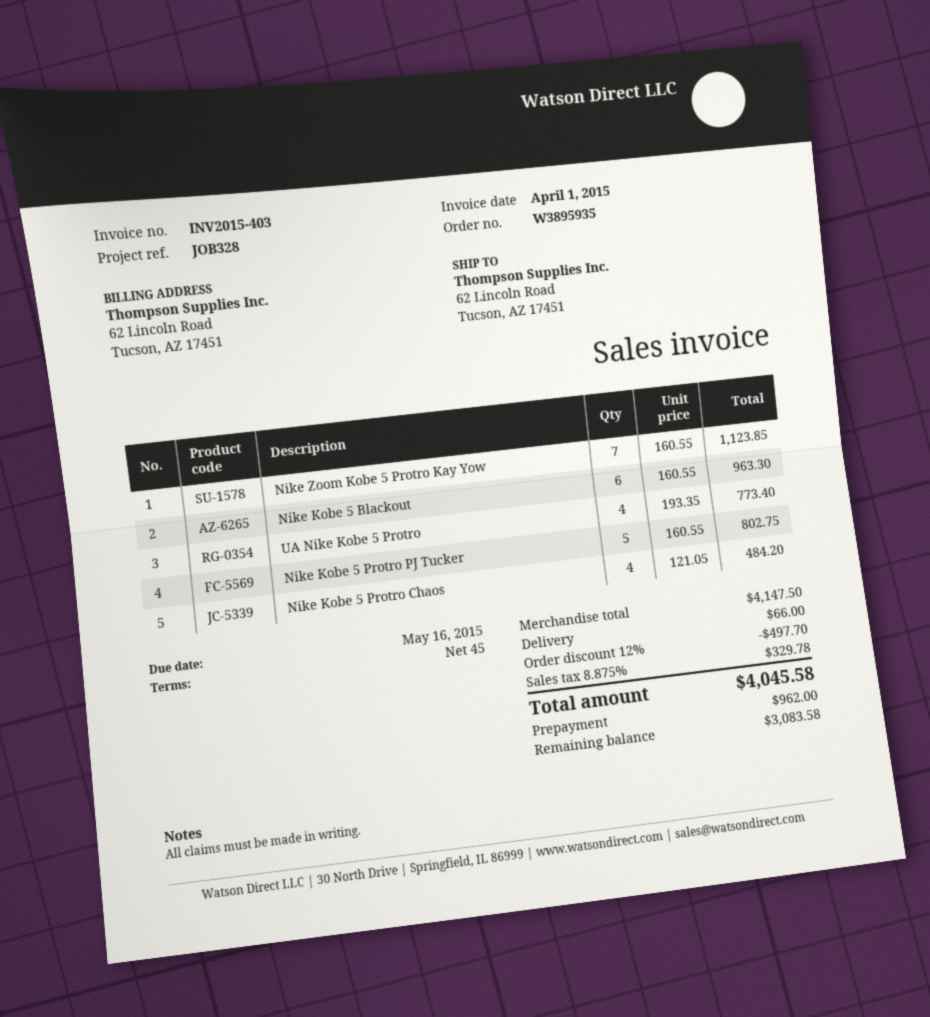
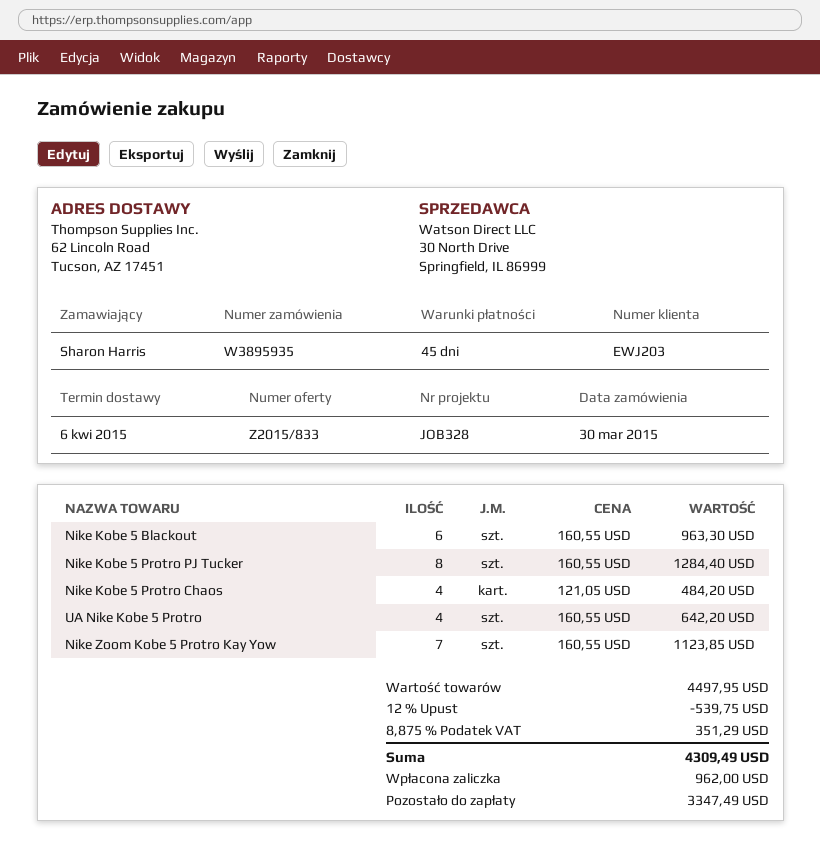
UA Nike Kobe 5 Protro: 4 x 193.35 = 773.40 -> 4 x 160.55 = 642.20
Nike Kobe 5 Protro PJ Tucker: 5 x 160.55 = 802.75 -> 8 x 160.55 = 1284.40
subtotal: 4147.50 -> 4497.95
discount: 12% = 497.70 -> 12% = 539.75
shipping: 66.00 -> none
tax: 8.875% = 329.78 -> 8.875% = 351.29
total: 4045.58 -> 4309.49
balance: 3083.58 -> 3347.49

